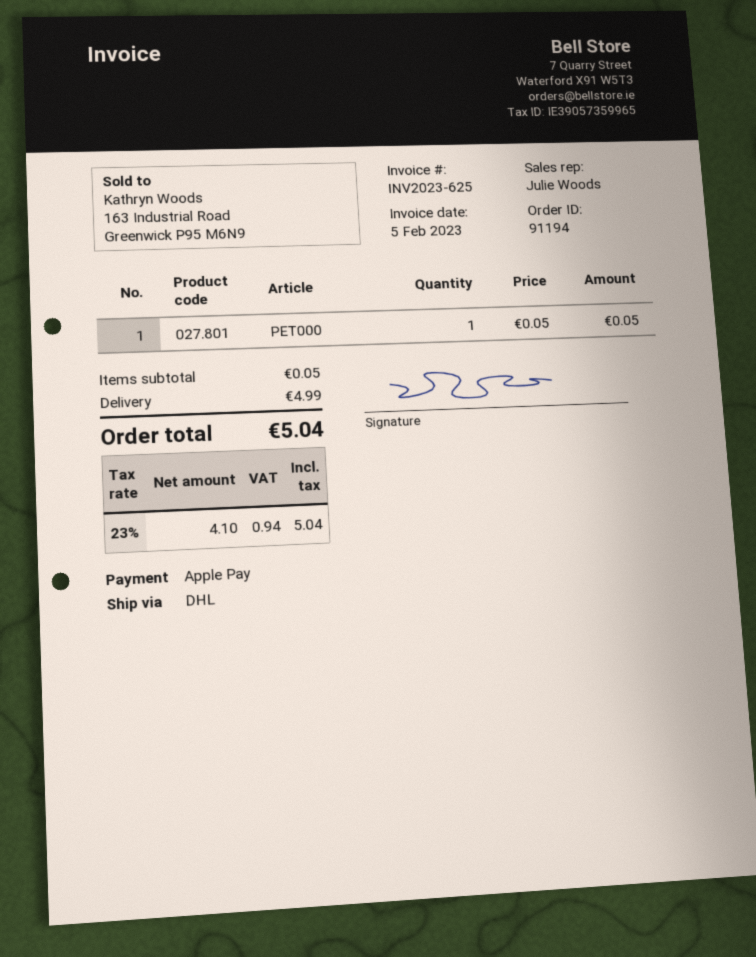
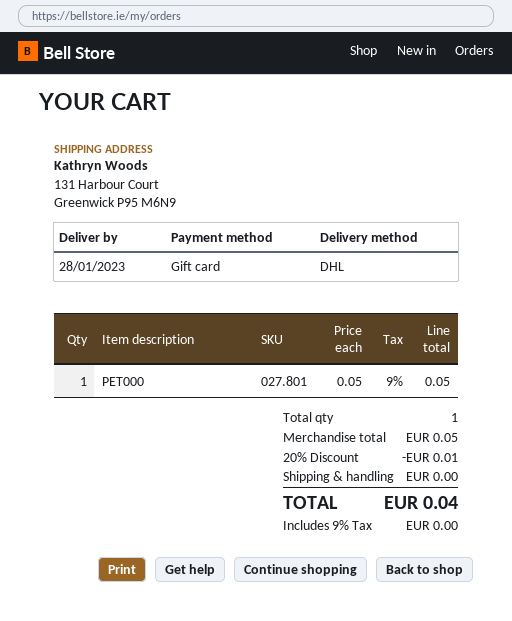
payment method: Apple Pay -> gift card
discount: none -> 20% = 0.01
shipping: 4.99 -> 0.00
tax: 23% = 0.94 -> 9% = 0.00
total: 5.04 -> 0.04

